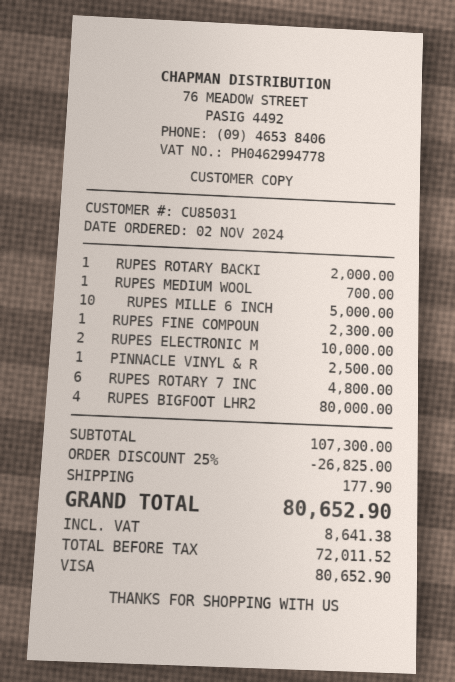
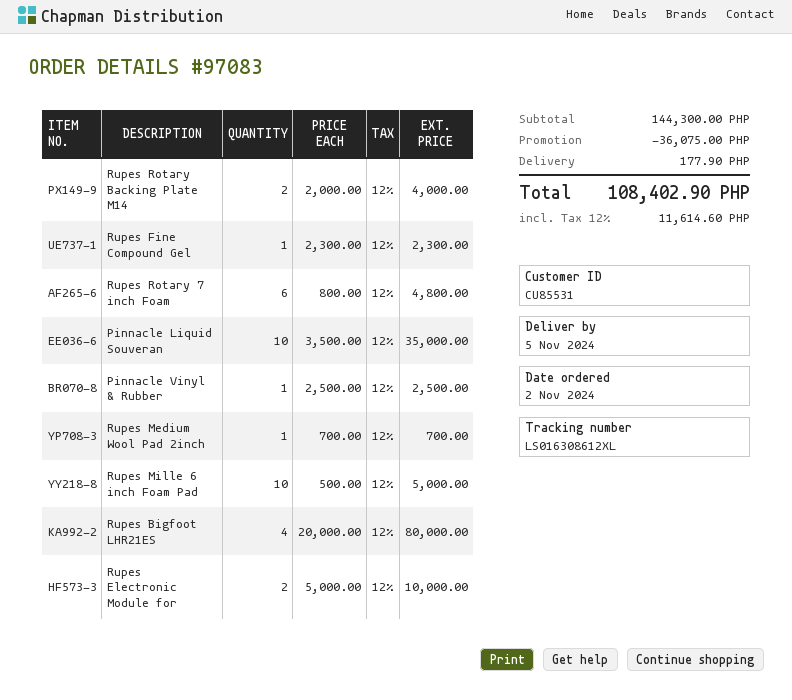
customer number: CU85031 -> CU85531
RUPES ROTARY BACKI: 1 for 2000.00 -> 2 for 4000.00
Pinnacle Liquid Souveran: none -> 10 for 35000.00
subtotal: 107300.00 -> 144300.00
discount: 26825.00 -> 36075.00
tax: 8641.38 -> 11614.60
total: 80652.90 -> 108402.90

